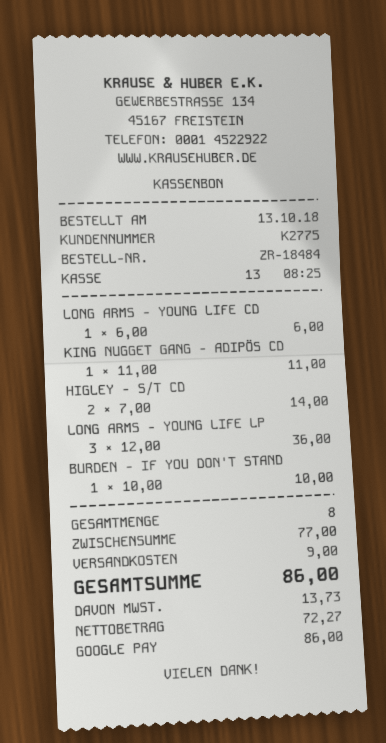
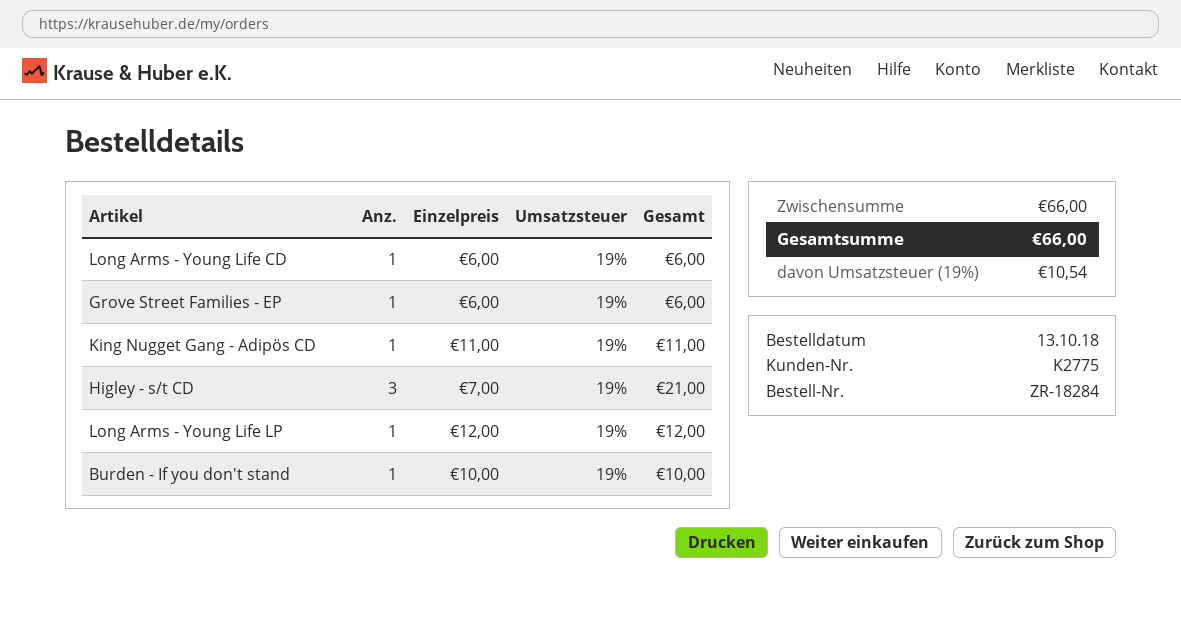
order number: ZR-18484 -> ZR-18284
HIGLEY - S/T CD: 2 x 7.00 = 14.00 -> 3 x 7.00 = 21.00
LONG ARMS - YOUNG LIFE LP: 3 x 12.00 = 36.00 -> 1 x 12.00 = 12.00
Grove Street Families - EP: none -> 1 x 6.00 = 6.00
subtotal: 77.00 -> 66.00
shipping: 9.00 -> none
tax: 13.73 -> 10.54
total: 86.00 -> 66.00

